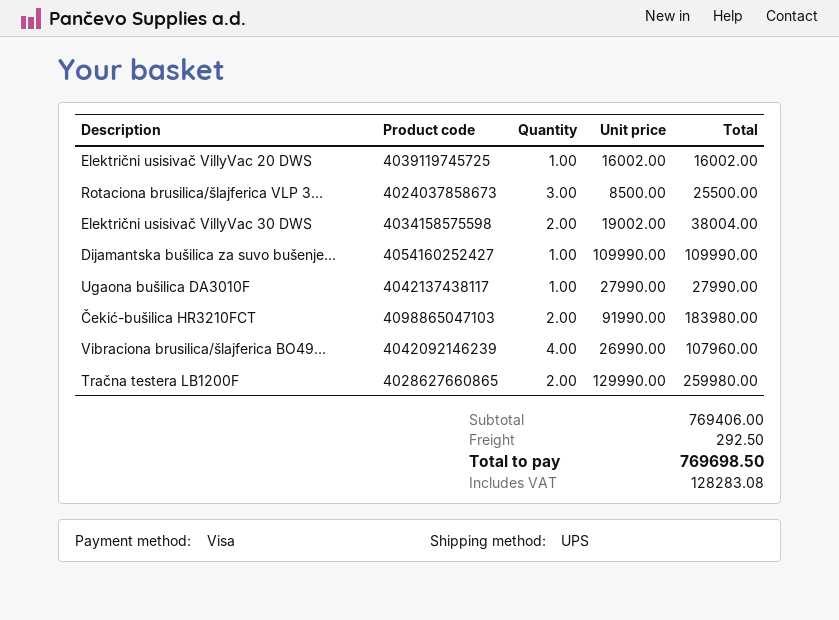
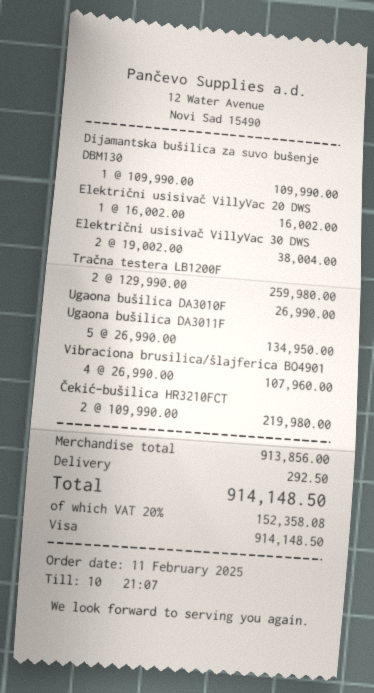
Rotaciona brusilica/šlajferica VLP 3...: 3 x 8500.00 = 25500.00 -> none
Ugaona bušilica DA3010F: 1 x 27990.00 = 27990.00 -> 1 x 26990.00 = 26990.00
Čekić-bušilica HR3210FCT: 2 x 91990.00 = 183980.00 -> 2 x 109990.00 = 219980.00
Ugaona bušilica DA3011F: none -> 5 x 26990.00 = 134950.00
subtotal: 769406.00 -> 913856.00
tax: 128283.08 -> 152358.08
total: 769698.50 -> 914148.50

